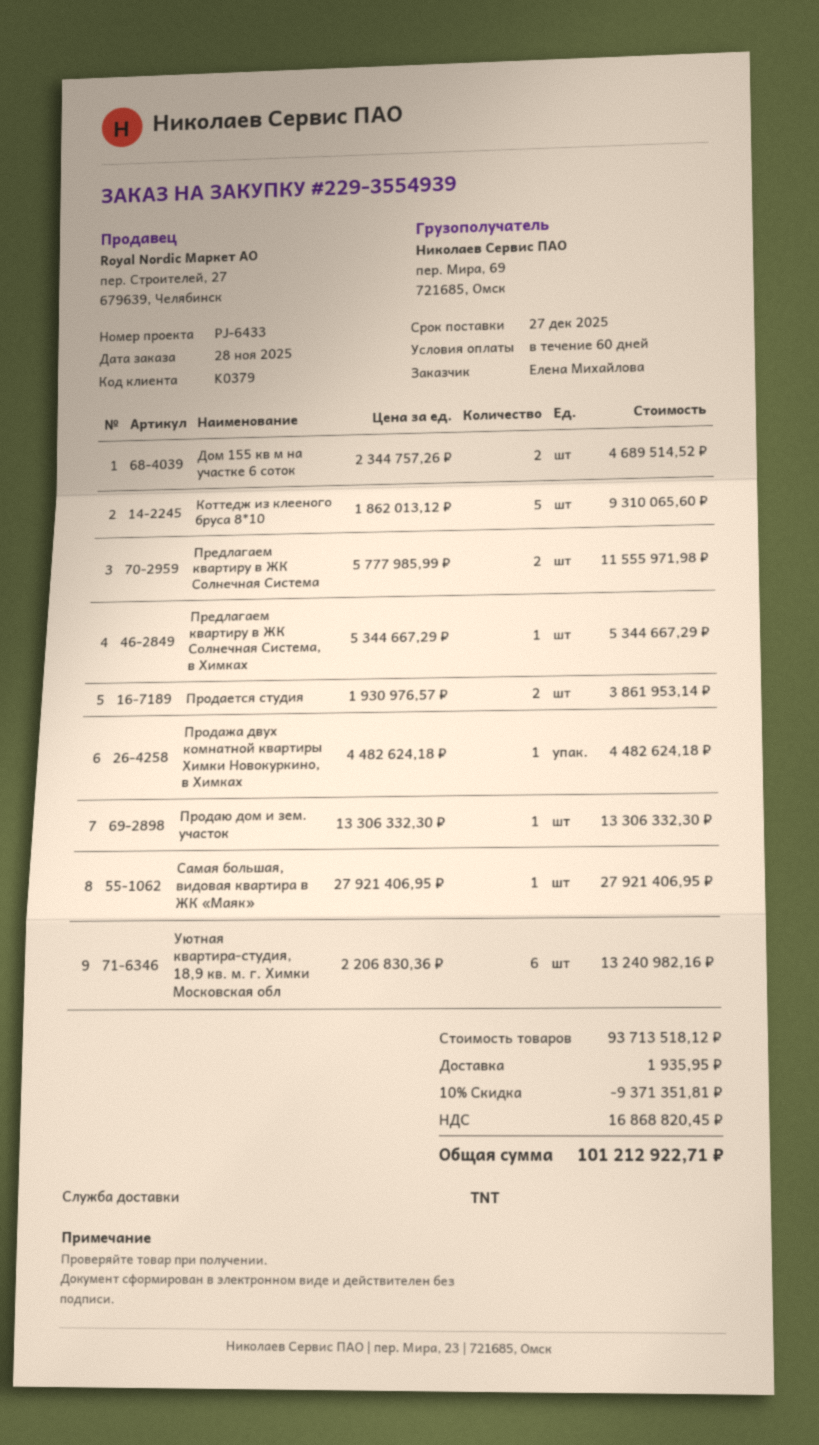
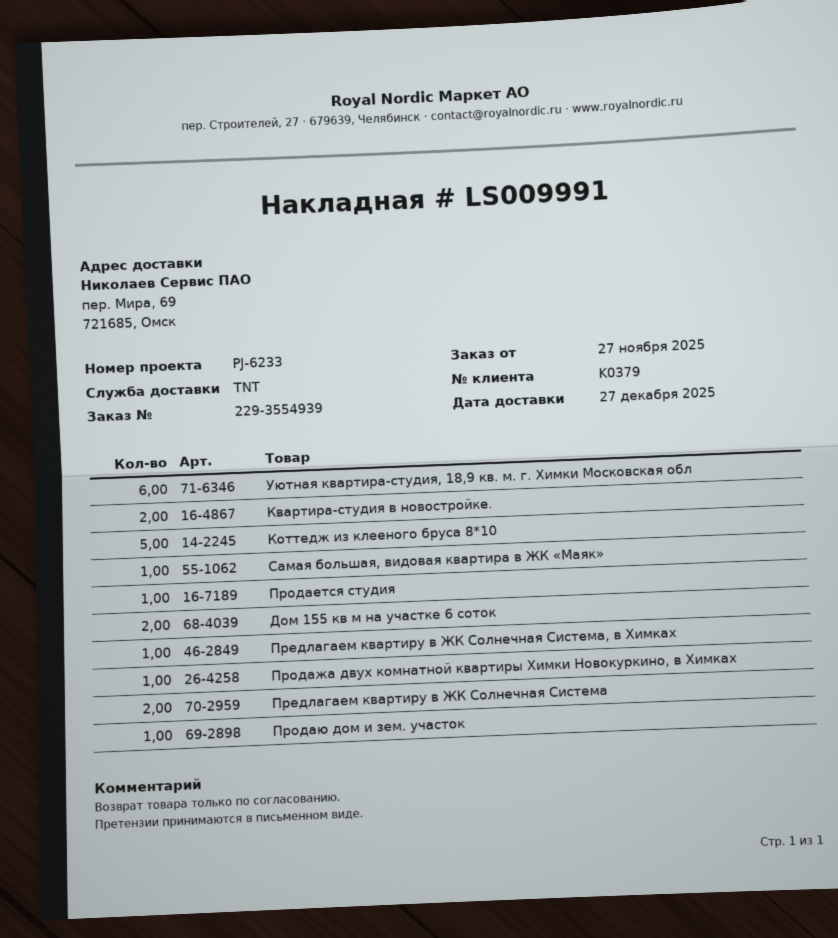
order date: 2025-11-28 -> 2025-11-27
reference: PJ-6433 -> PJ-6233
Продается студия: 2 -> 1
Квартира-студия в новостройке.: none -> 2

